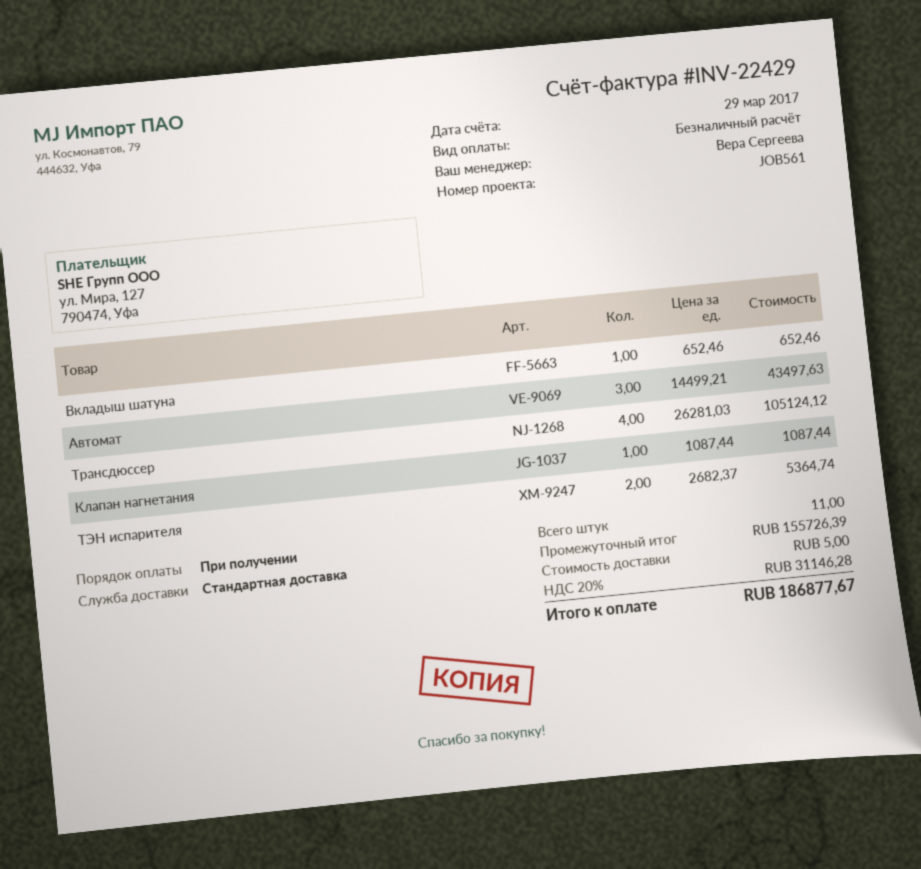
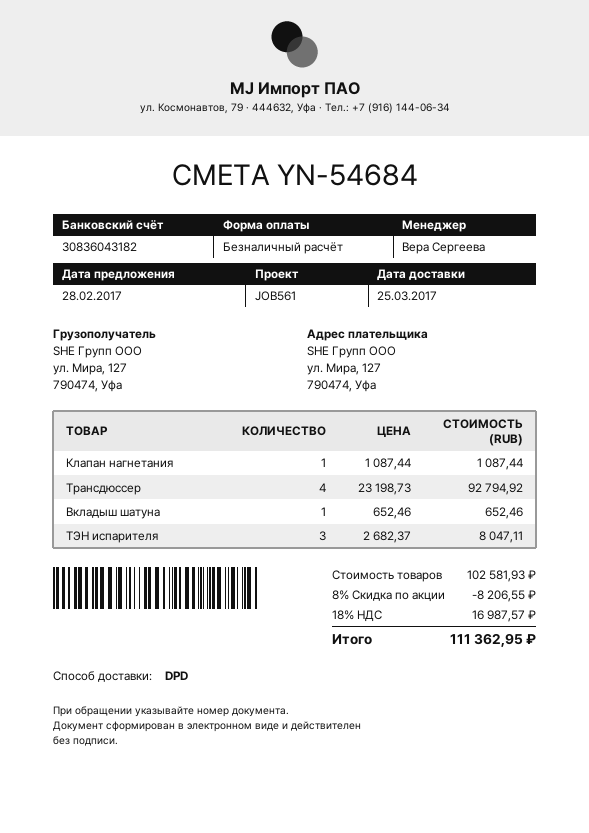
shipping method: standard -> DPD
Автомат: 3 x 14499.21 = 43497.63 -> none
Трансдюссер: 4 x 26281.03 = 105124.12 -> 4 x 23198.73 = 92794.92
ТЭН испарителя: 2 x 2682.37 = 5364.74 -> 3 x 2682.37 = 8047.11
subtotal: 155726.39 -> 102581.93
discount: none -> 8% = 8206.55
shipping: 5.00 -> none
tax: 20% = 31146.28 -> 18% = 16987.57
total: 186877.67 -> 111362.95

